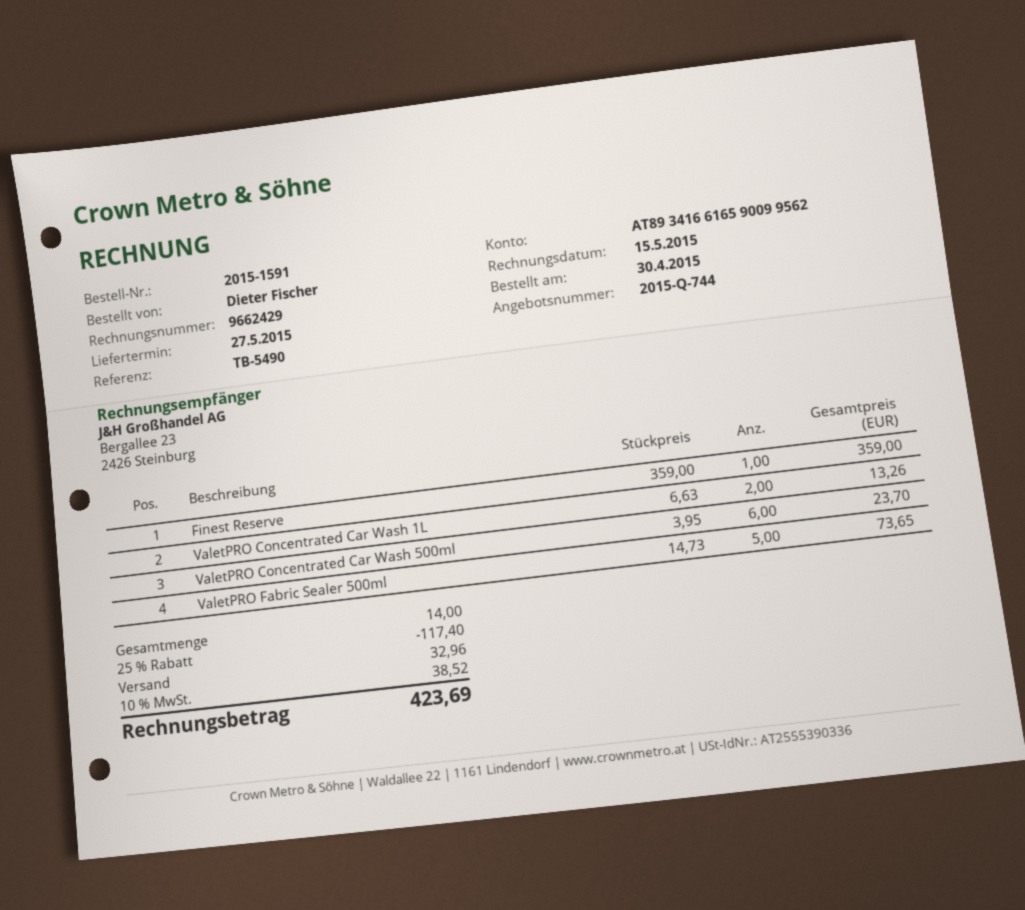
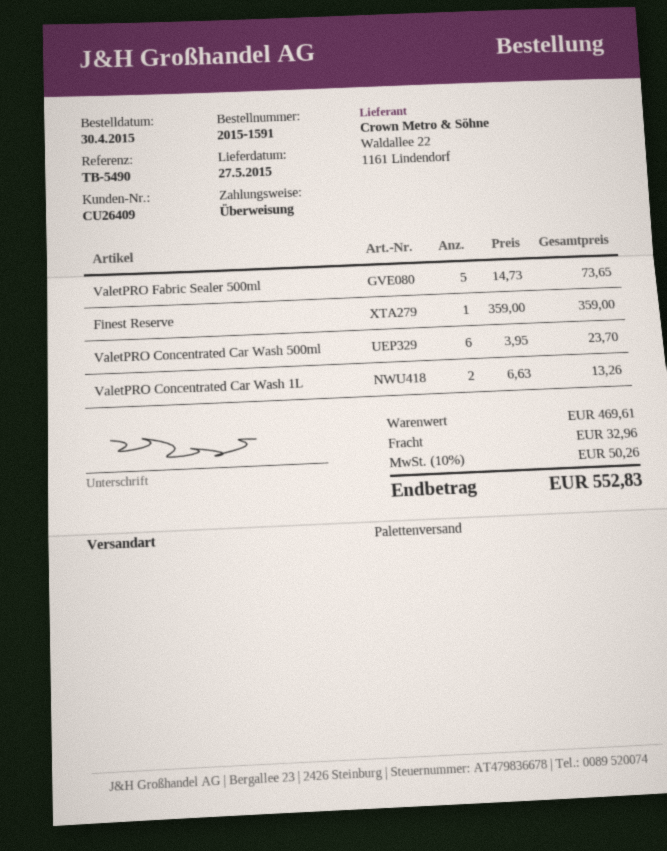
discount: 25% = 117.40 -> none
tax: 10% = 38.52 -> 10% = 50.26
total: 423.69 -> 552.83

